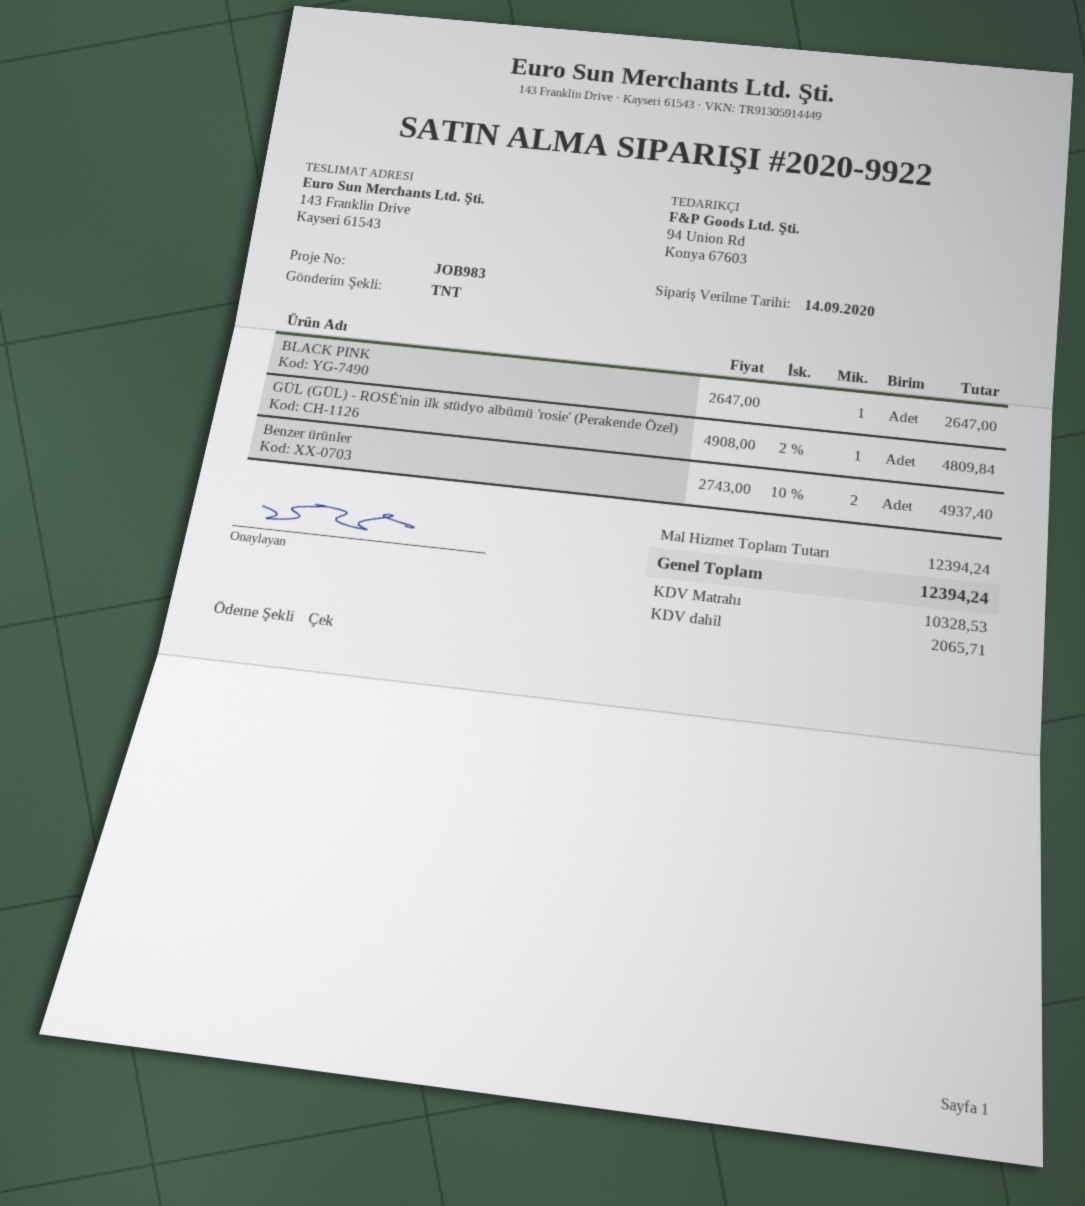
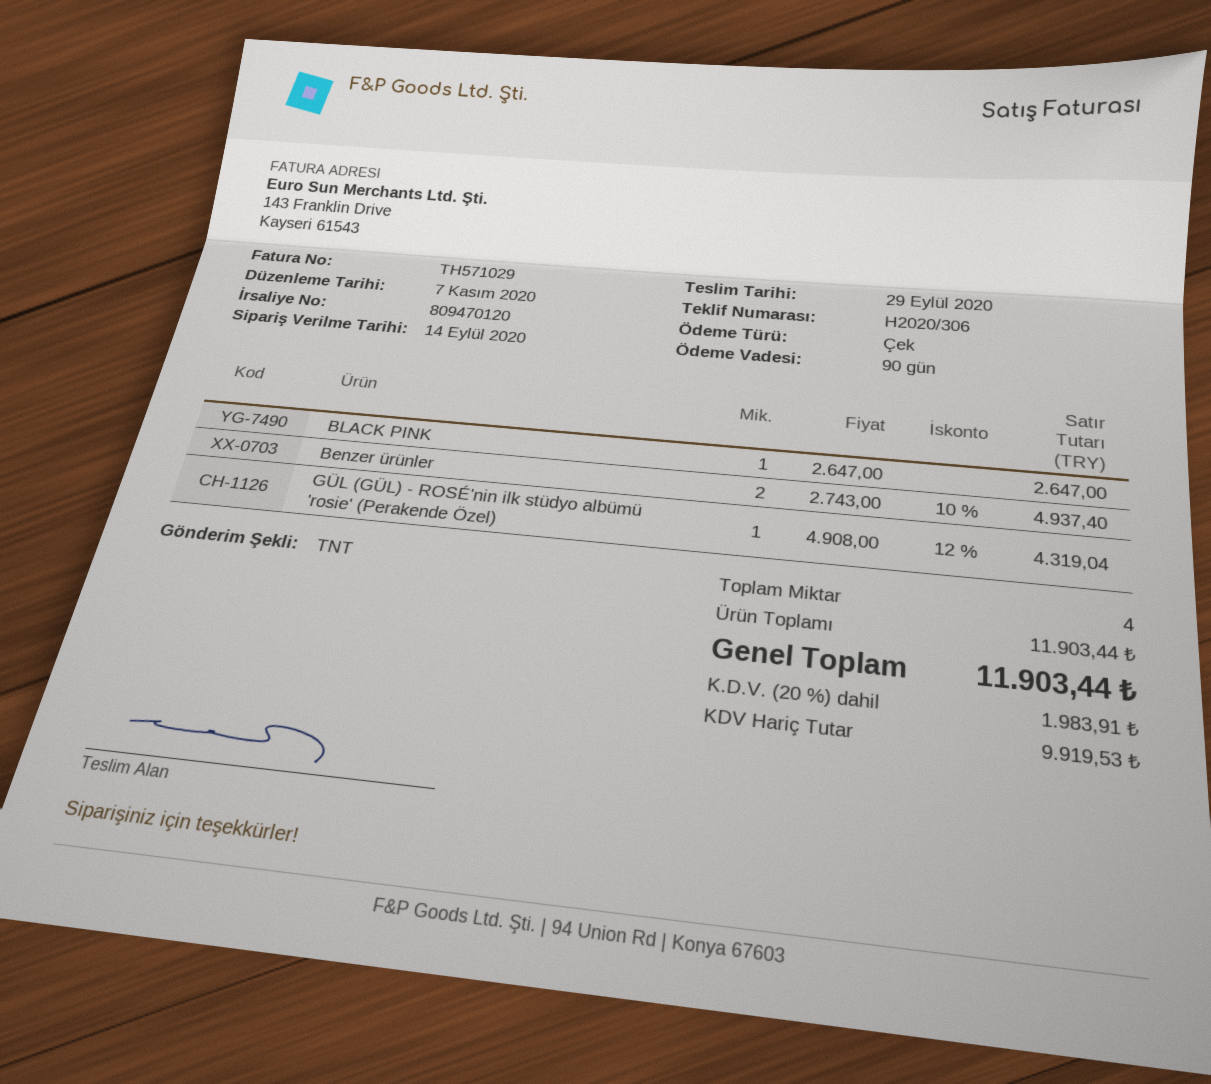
GÜL (GÜL) - ROSÉ'nin ilk stüdyo albümü 'rosie' (Perakende Özel): 1 x 4908.00 - 2% = 4809.84 -> 1 x 4908.00 - 12% = 4319.04
subtotal: 12394.24 -> 11903.44
net: 10328.53 -> 9919.53
tax: 2065.71 -> 1983.91
total: 12394.24 -> 11903.44

